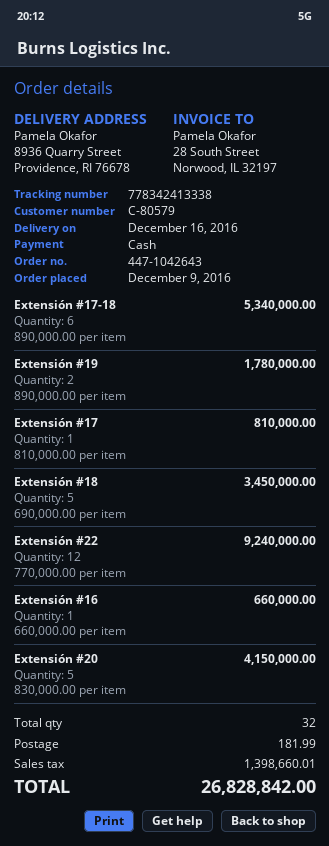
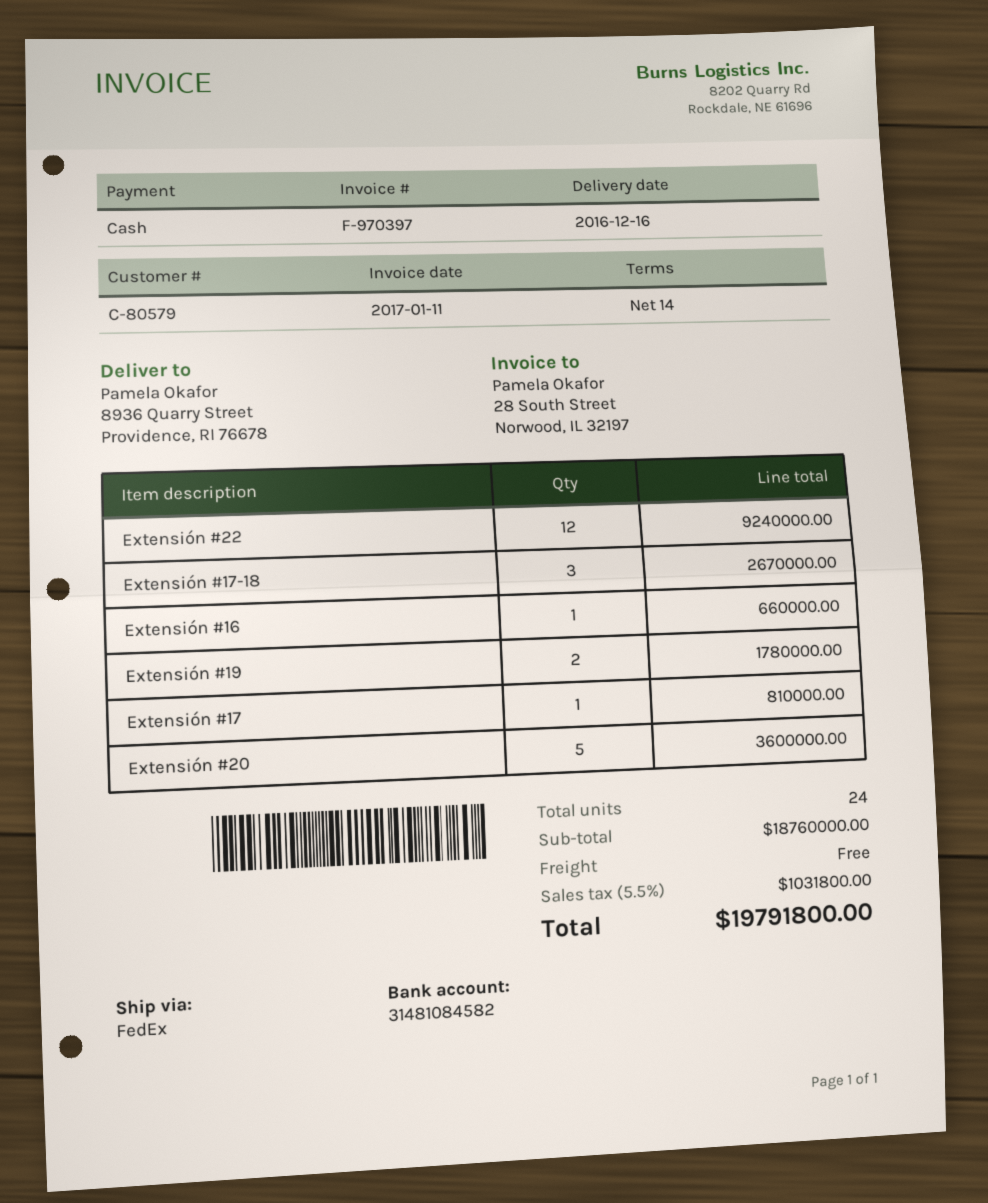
Extensión #17-18: 6 for 5340000.00 -> 3 for 2670000.00
Extensión #18: 5 for 3450000.00 -> none
Extensión #20: 5 for 4150000.00 -> 5 for 3600000.00
total quantity: 32 -> 24
shipping: 181.99 -> 0.00
tax: 1398660.01 -> 1031800.00
total: 26828842.00 -> 19791800.00

